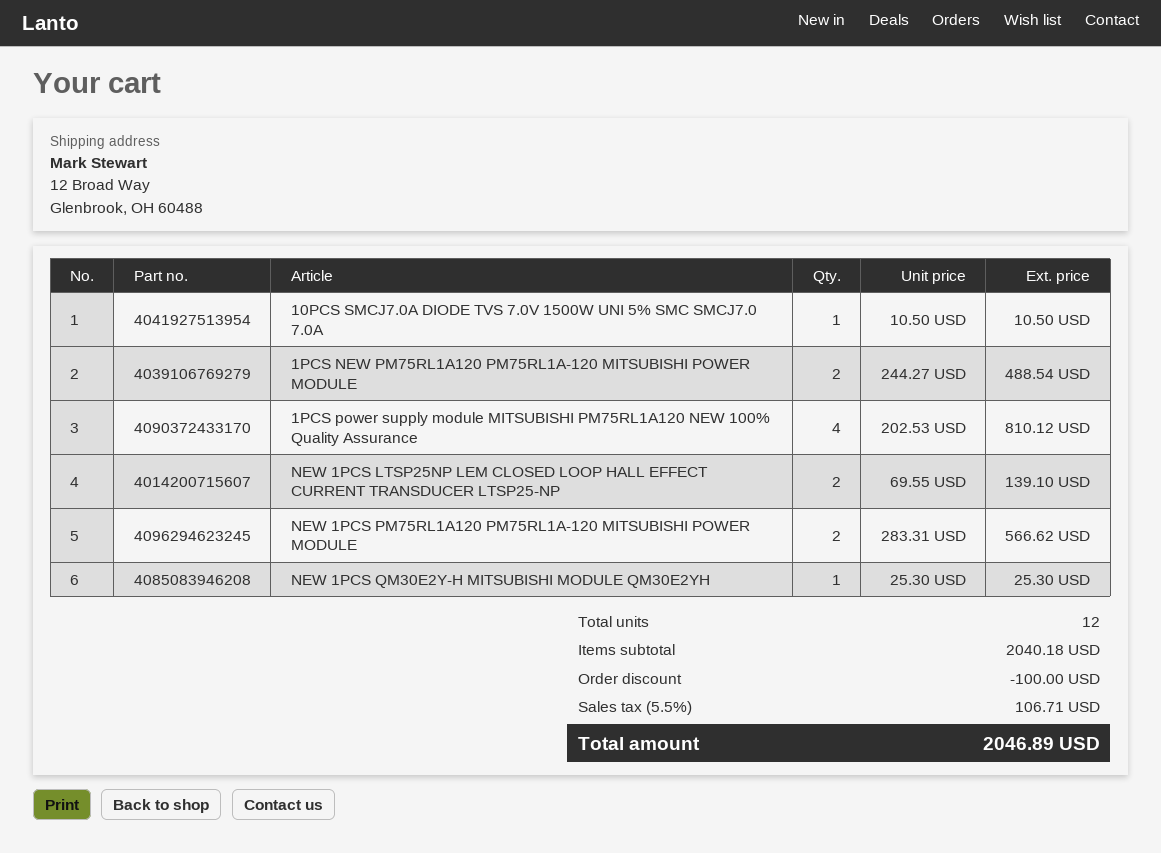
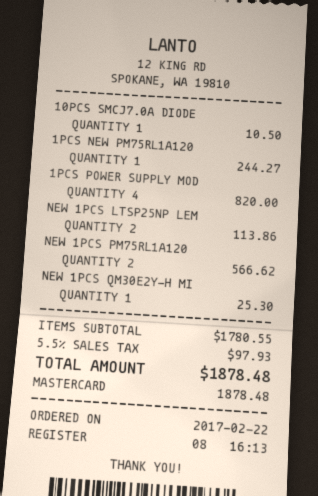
1PCS NEW PM75RL1A120 PM75RL1A-120 MITSUBISHI POWER MODULE: 2 for 488.54 -> 1 for 244.27
1PCS power supply module MITSUBISHI PM75RL1A120 NEW 100% Quality Assurance: 4 for 810.12 -> 4 for 820.00
NEW 1PCS LTSP25NP LEM CLOSED LOOP HALL EFFECT CURRENT TRANSDUCER LTSP25-NP: 2 for 139.10 -> 2 for 113.86
subtotal: 2040.18 -> 1780.55
discount: 100.00 -> none
tax: 5.5% = 106.71 -> 5.5% = 97.93
total: 2046.89 -> 1878.48

